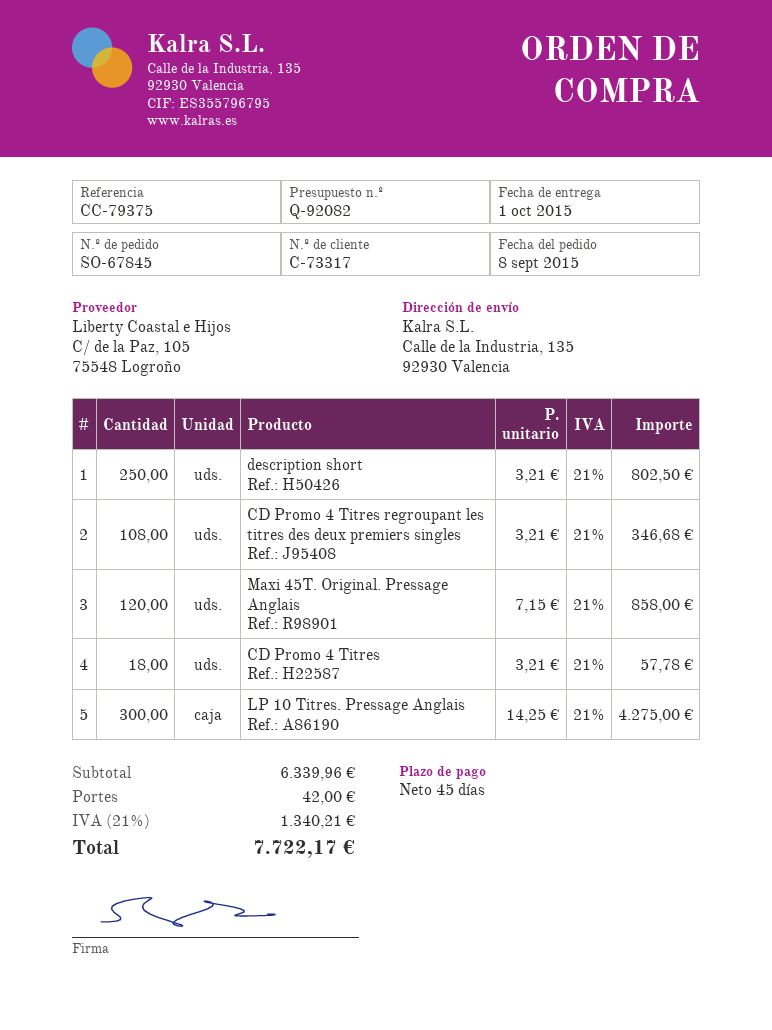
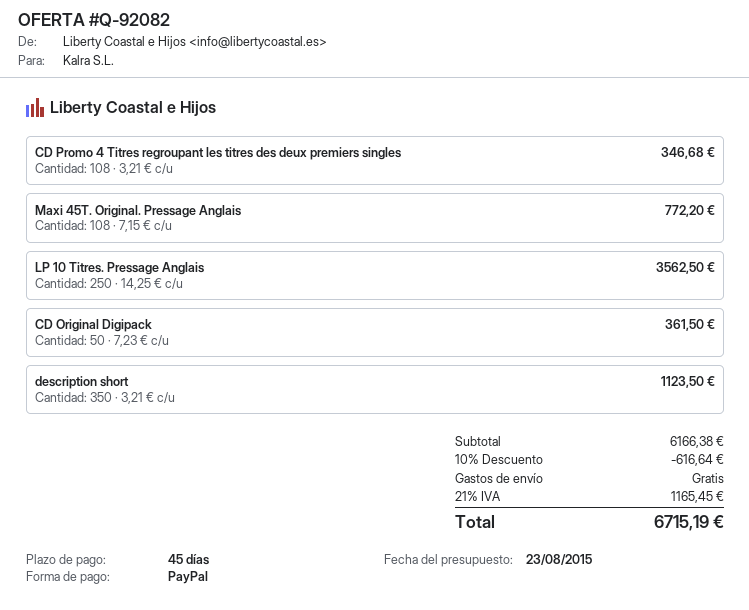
description short: 250 x 3.21 = 802.50 -> 350 x 3.21 = 1123.50
Maxi 45T. Original. Pressage Anglais: 120 x 7.15 = 858.00 -> 108 x 7.15 = 772.20
CD Promo 4 Titres: 18 x 3.21 = 57.78 -> none
LP 10 Titres. Pressage Anglais: 300 x 14.25 = 4275.00 -> 250 x 14.25 = 3562.50
CD Original Digipack: none -> 50 x 7.23 = 361.50
subtotal: 6339.96 -> 6166.38
discount: none -> 10% = 616.64
shipping: 42.00 -> 0.00
tax: 21% = 1340.21 -> 21% = 1165.45
total: 7722.17 -> 6715.19

